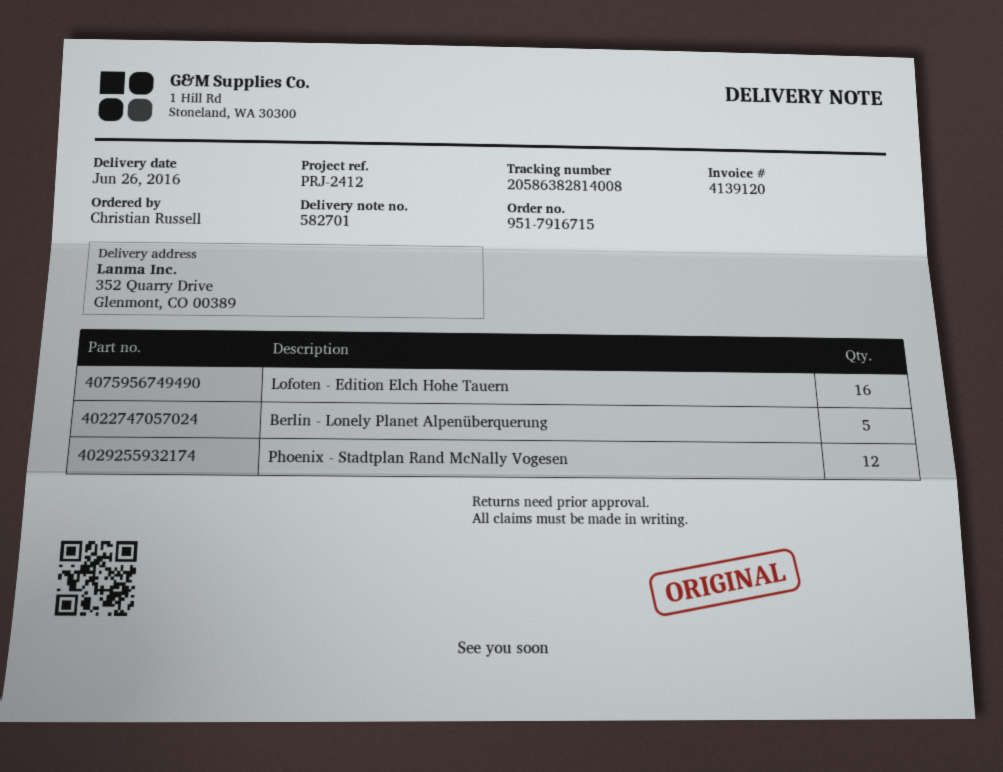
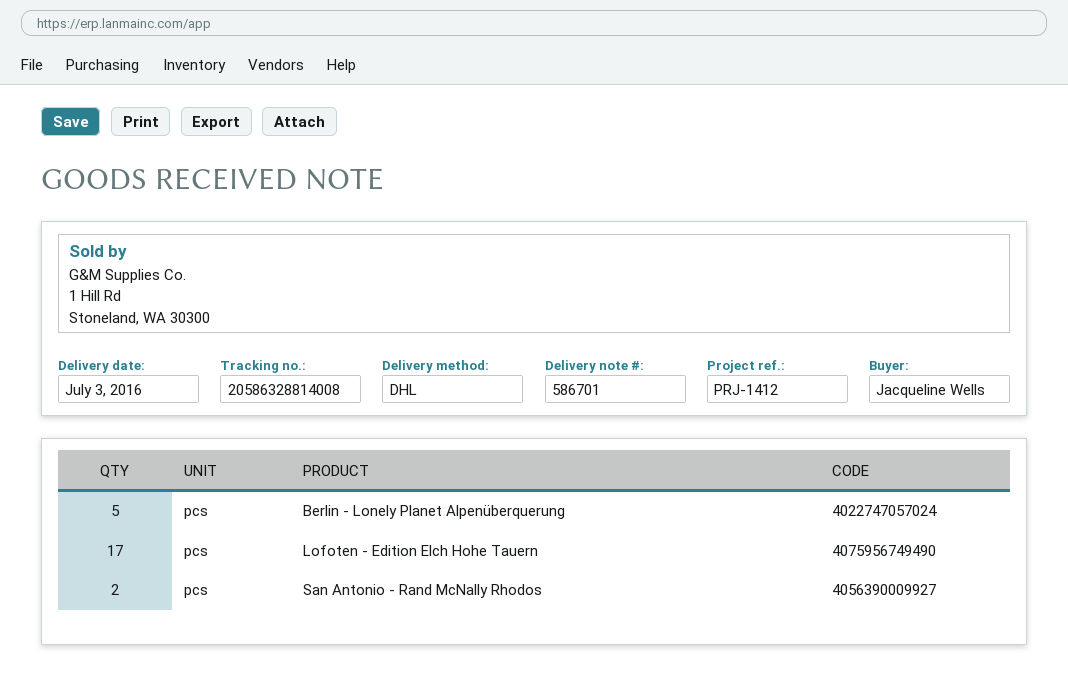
delivery note number: 582701 -> 586701
delivery date: 2016-06-26 -> 2016-07-03
reference: PRJ-2412 -> PRJ-1412
ordered by: Christian Russell -> Jacqueline Wells
tracking number: 20586382814008 -> 20586328814008
Lofoten - Edition Elch Hohe Tauern: 16 -> 17
Phoenix - Stadtplan Rand McNally Vogesen: 12 -> none
San Antonio - Rand McNally Rhodos: none -> 2

